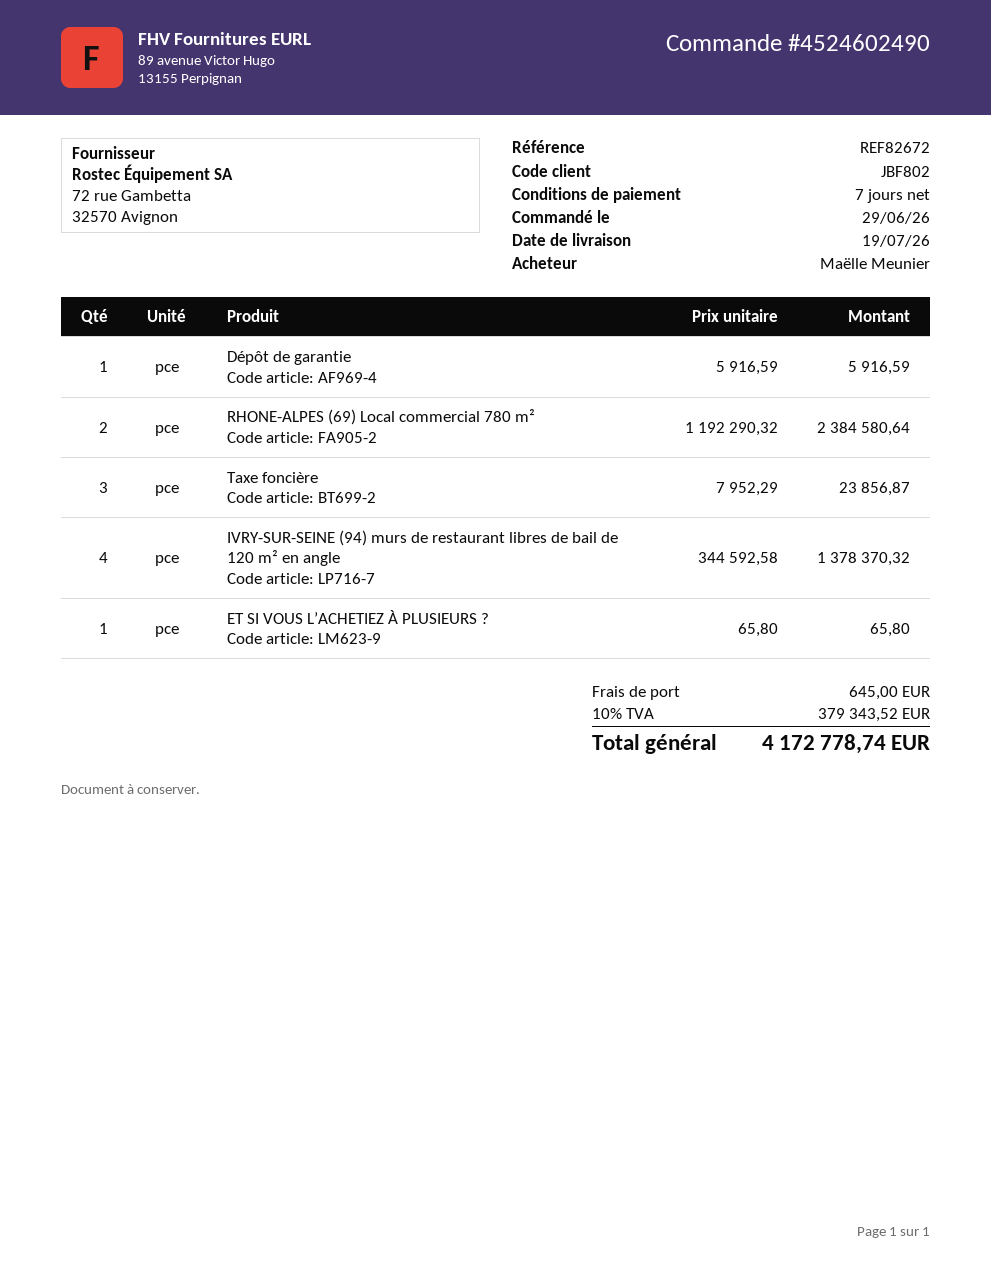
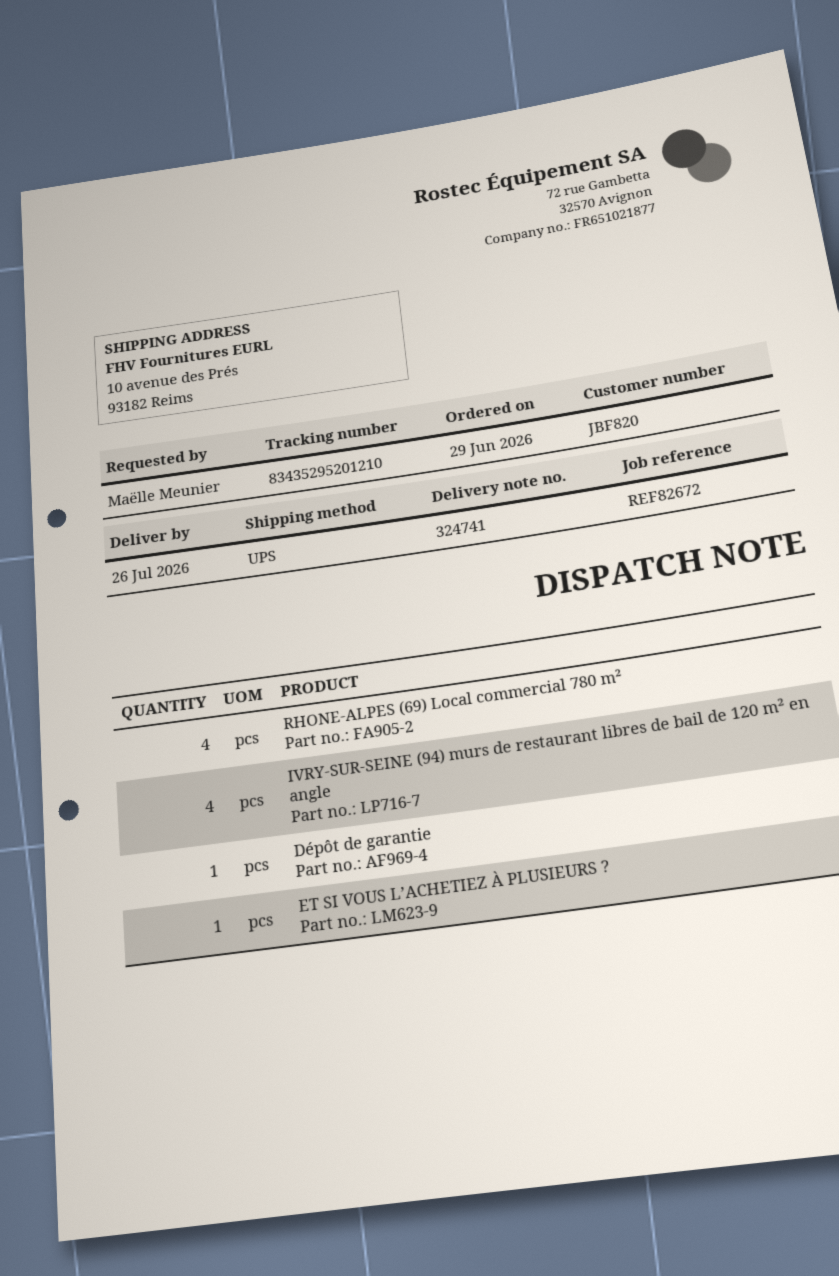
delivery date: 2026-07-19 -> 2026-07-26
customer number: JBF802 -> JBF820
RHONE-ALPES (69) Local commercial 780 m²: 2 -> 4
Taxe foncière: 3 -> none

